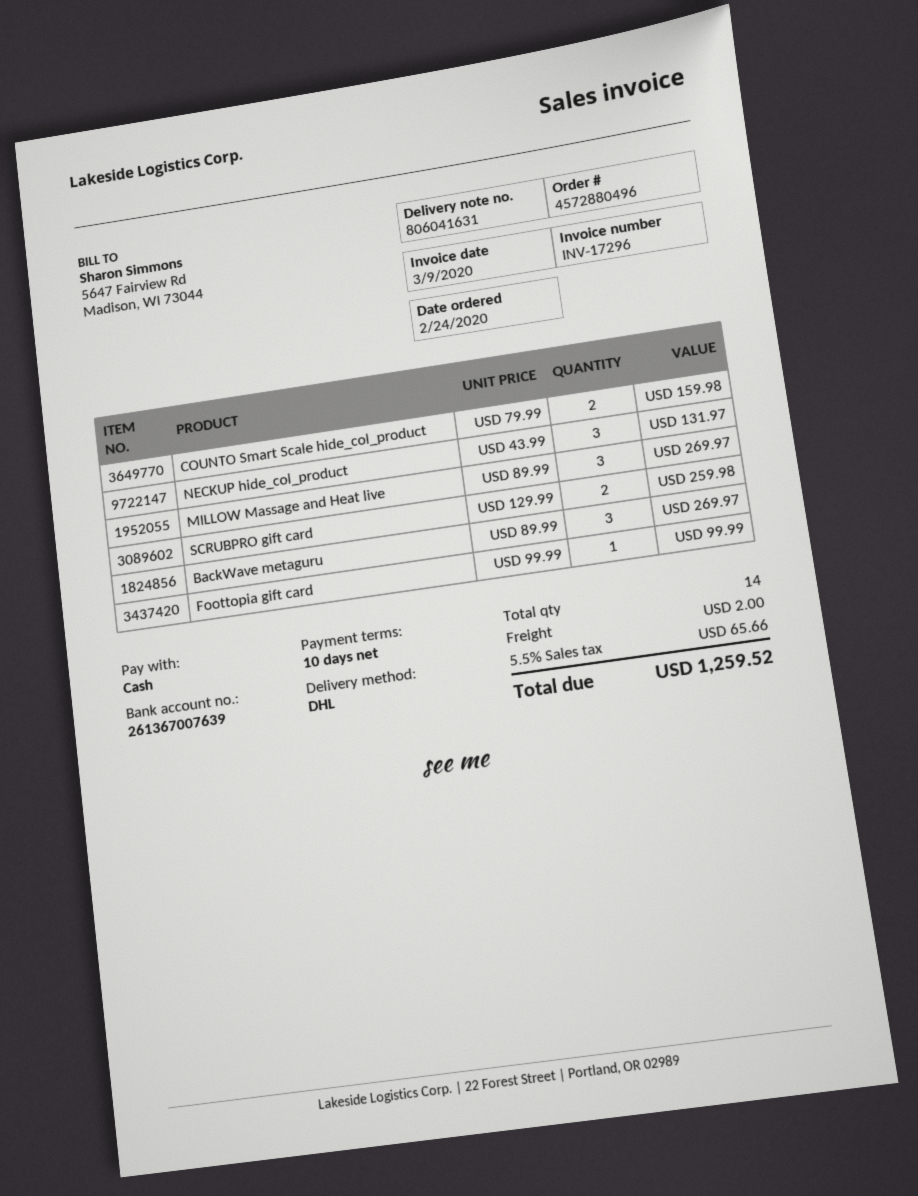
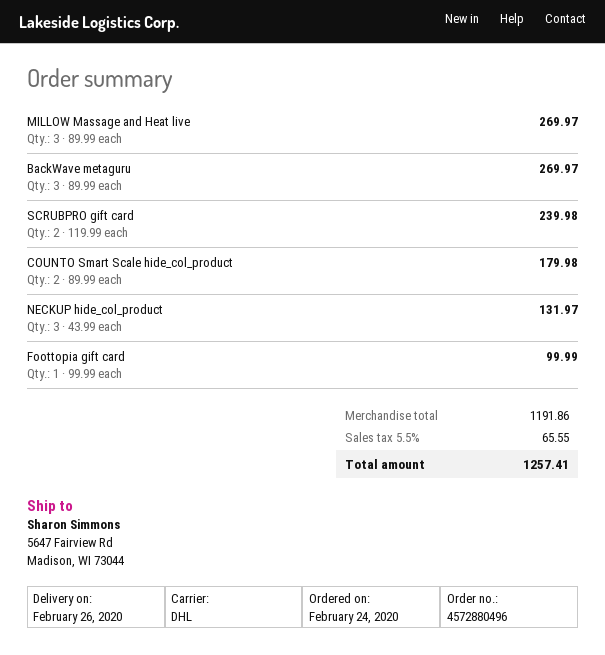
COUNTO Smart Scale hide_col_product: 2 x 79.99 = 159.98 -> 2 x 89.99 = 179.98
SCRUBPRO gift card: 2 x 129.99 = 259.98 -> 2 x 119.99 = 239.98
shipping: 2.00 -> none
tax: 5.5% = 65.66 -> 5.5% = 65.55
total: 1259.52 -> 1257.41

